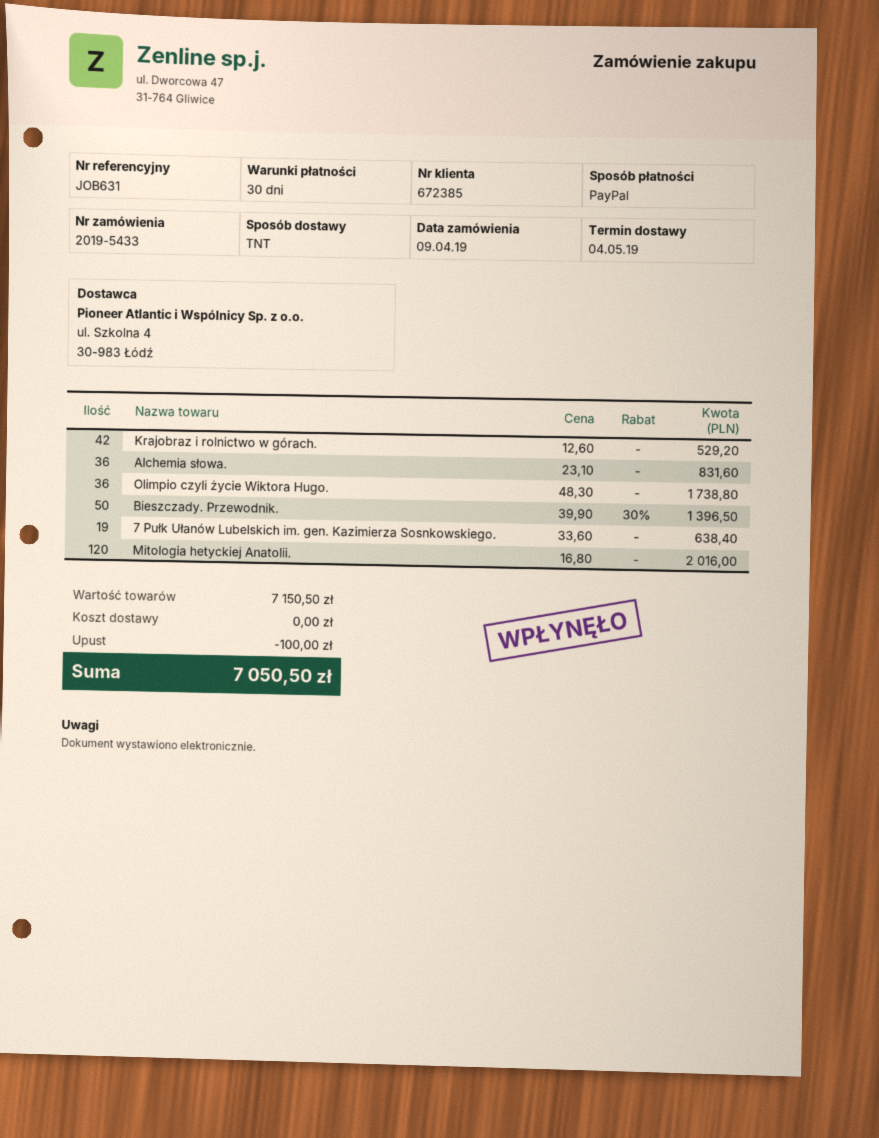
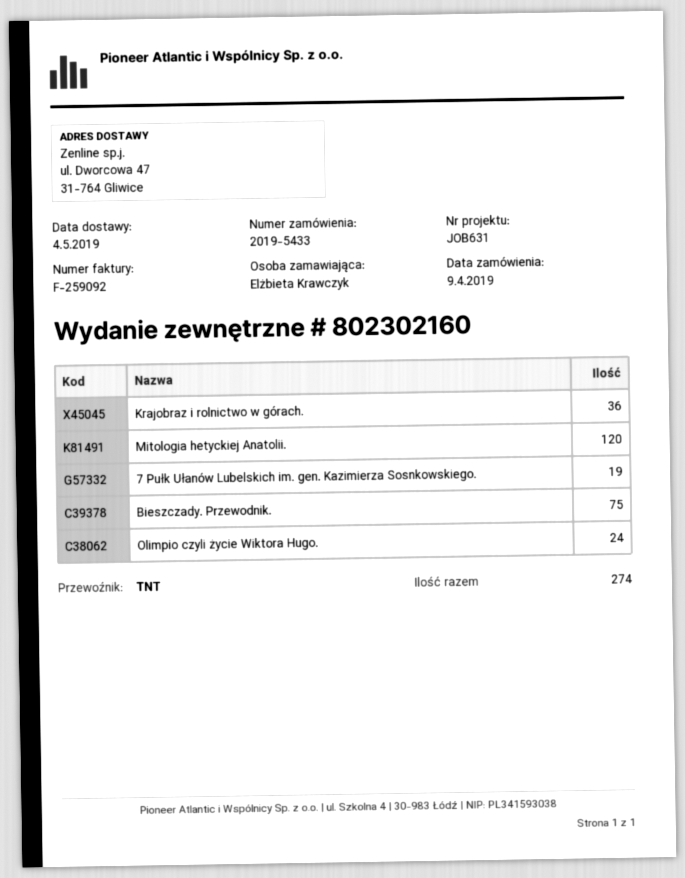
Krajobraz i rolnictwo w górach.: 42 -> 36
Alchemia słowa.: 36 -> none
Olimpio czyli życie Wiktora Hugo.: 36 -> 24
Bieszczady. Przewodnik.: 50 -> 75

